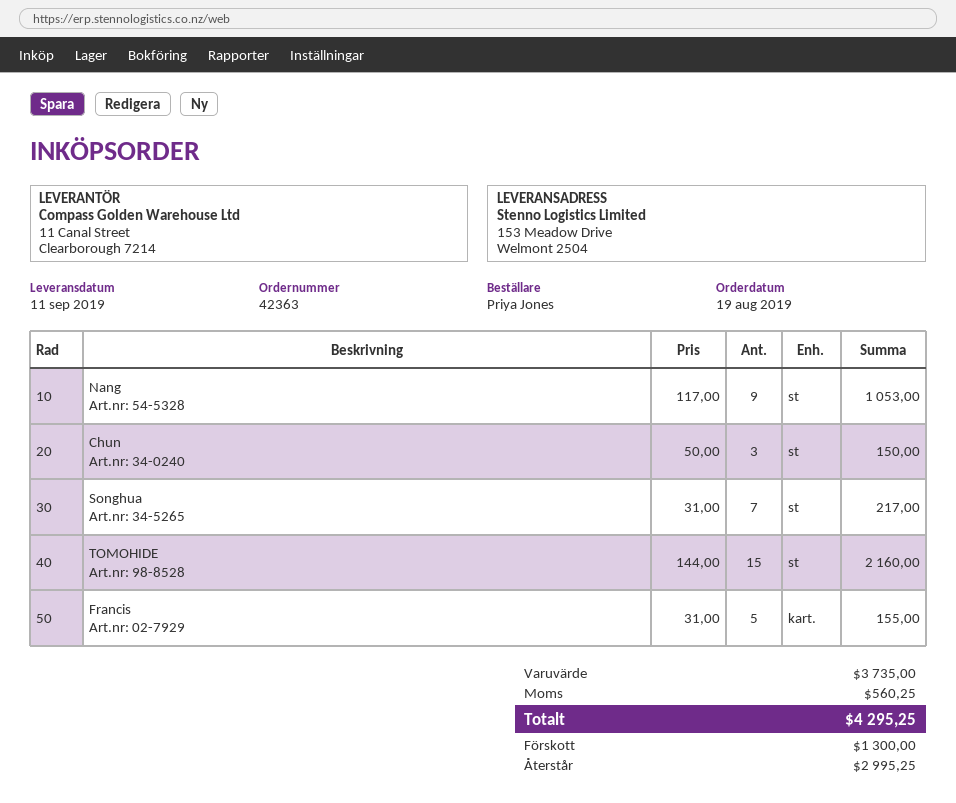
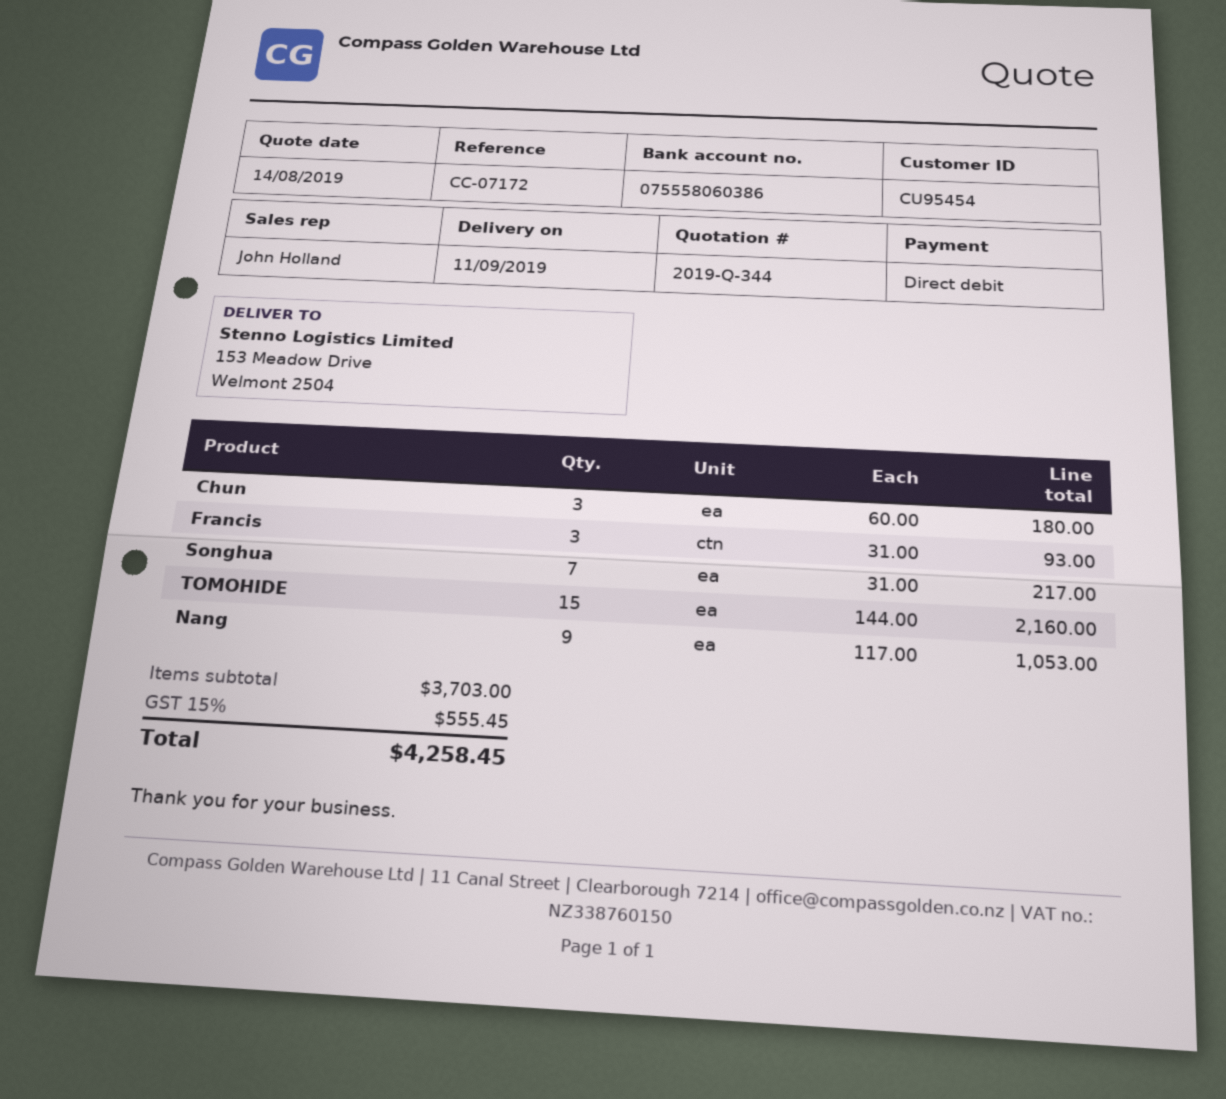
Chun: 3 x 50.00 = 150.00 -> 3 x 60.00 = 180.00
Francis: 5 x 31.00 = 155.00 -> 3 x 31.00 = 93.00
subtotal: 3735.00 -> 3703.00
tax: 560.25 -> 555.45
total: 4295.25 -> 4258.45

